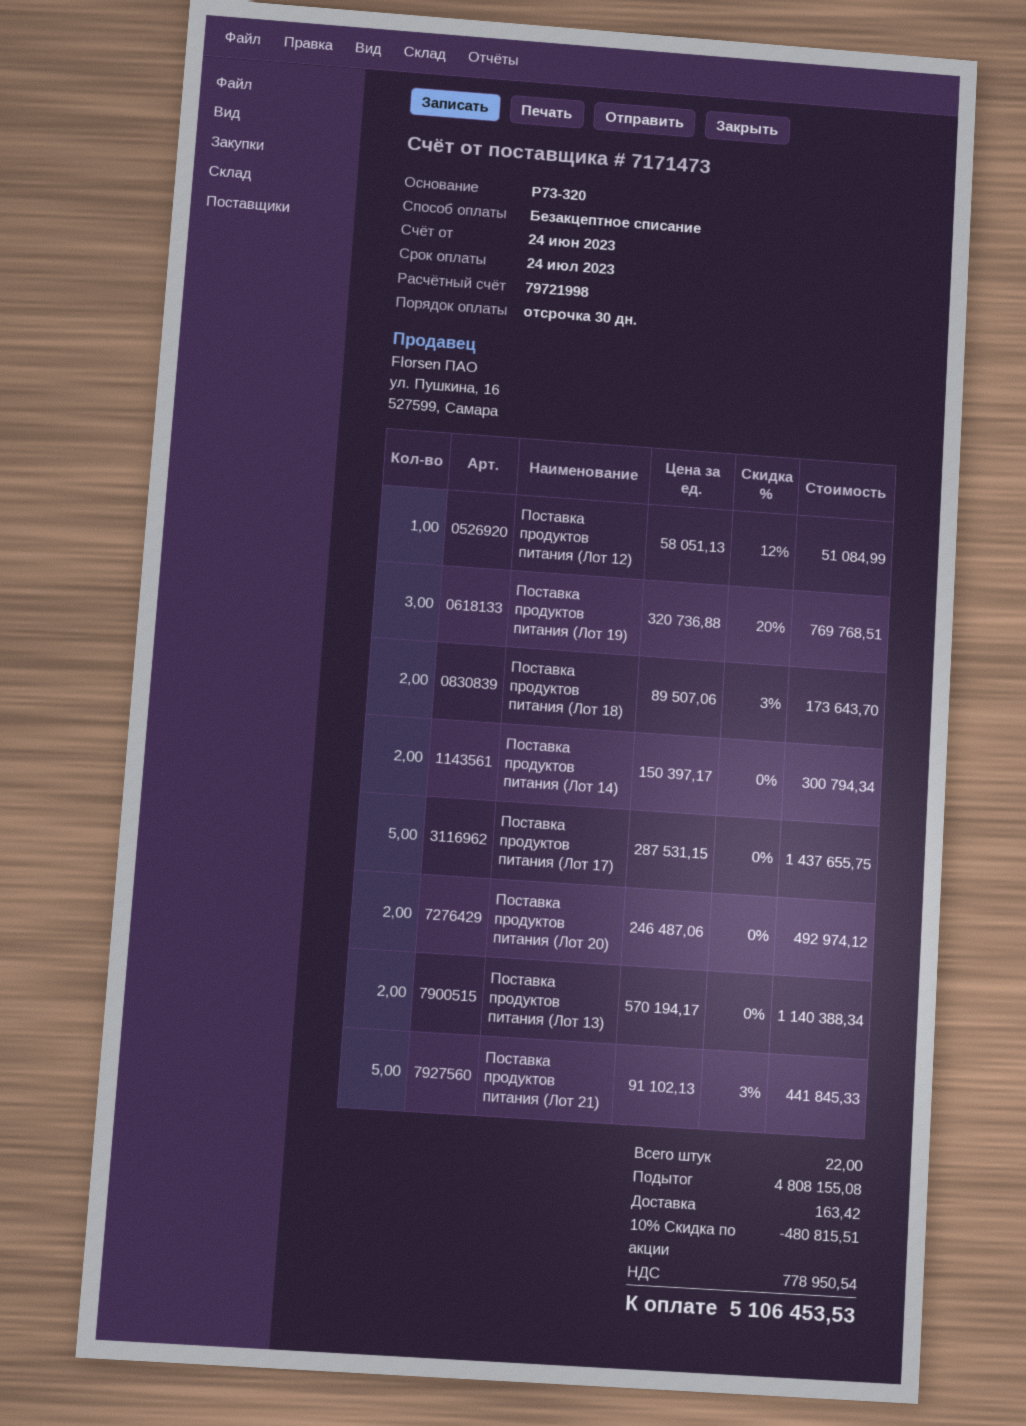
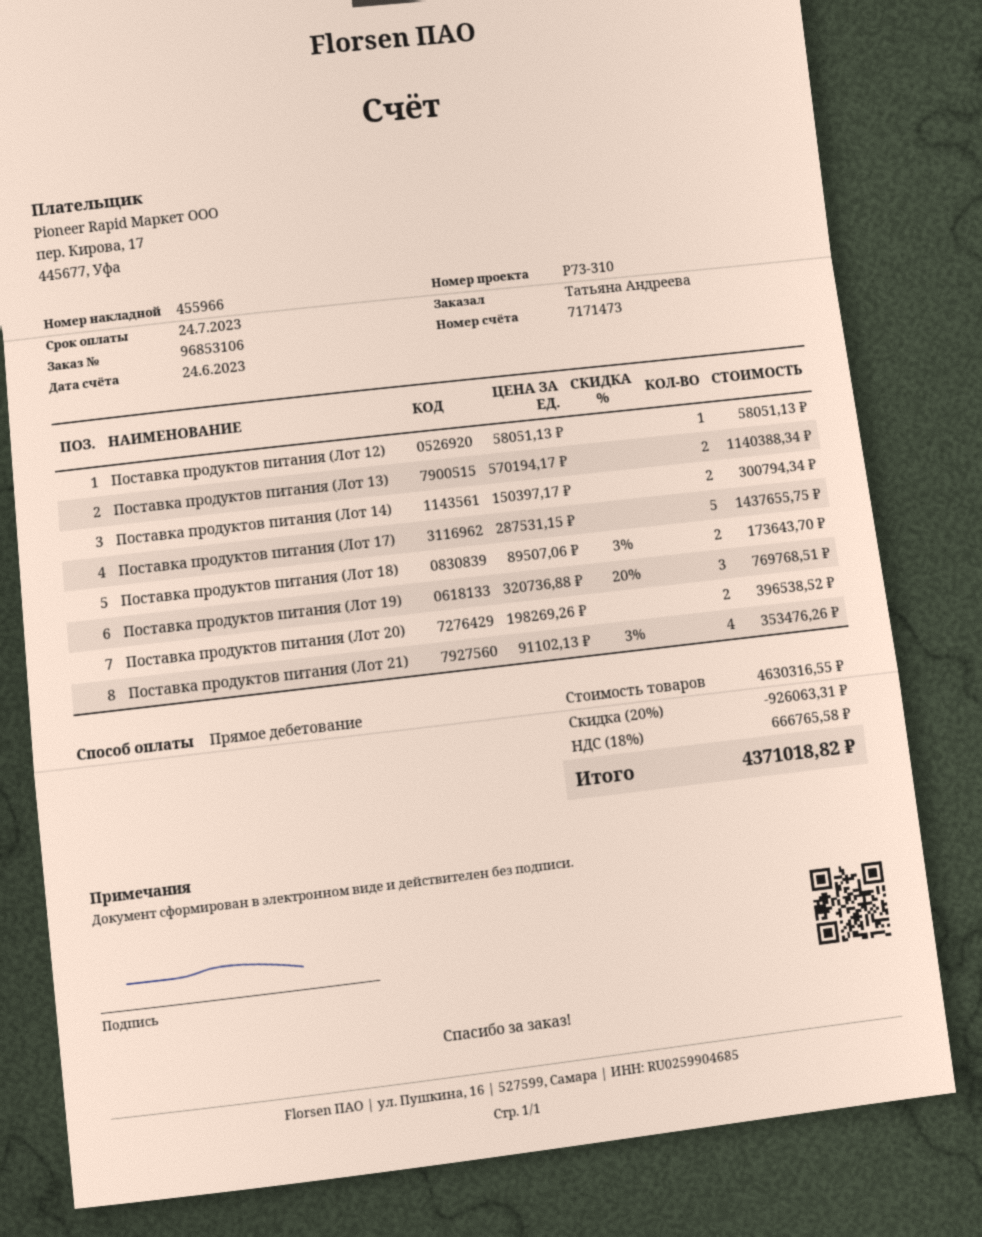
reference: P73-320 -> P73-310
Поставка продуктов питания (Лот 12): 1 x 58051.13 - 12% = 51084.99 -> 1 x 58051.13 = 58051.13
Поставка продуктов питания (Лот 20): 2 x 246487.06 = 492974.12 -> 2 x 198269.26 = 396538.52
Поставка продуктов питания (Лот 21): 5 x 91102.13 - 3% = 441845.33 -> 4 x 91102.13 - 3% = 353476.26
subtotal: 4808155.08 -> 4630316.55
discount: 10% = 480815.51 -> 20% = 926063.31
shipping: 163.42 -> none
tax: 778950.54 -> 666765.58
total: 5106453.53 -> 4371018.82

